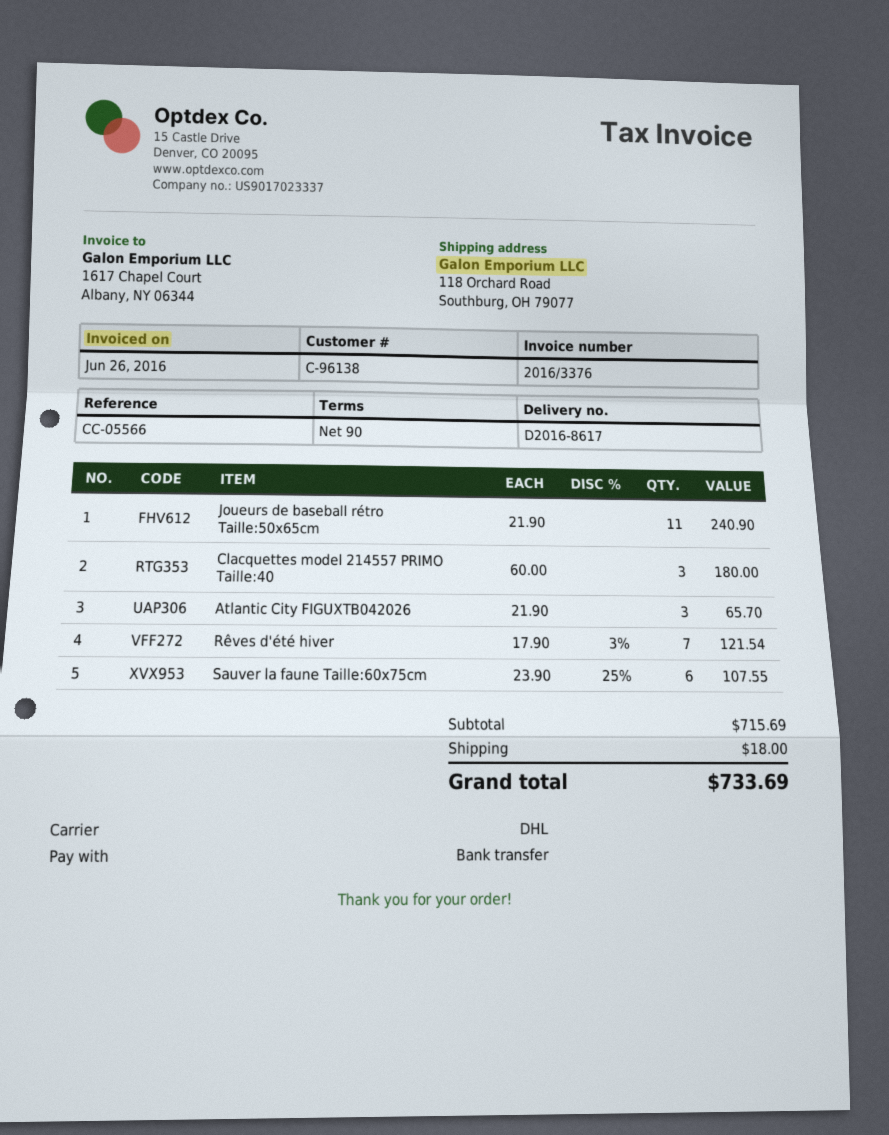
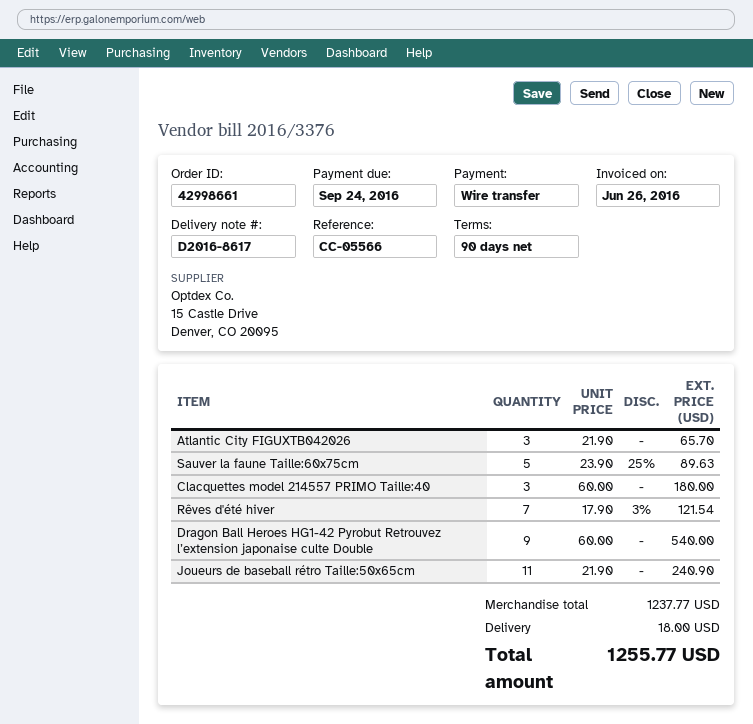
Sauver la faune Taille:60x75cm: 6 x 23.90 - 25% = 107.55 -> 5 x 23.90 - 25% = 89.63
Dragon Ball Heroes HG1-42 Pyrobut Retrouvez l’extension japonaise culte Double: none -> 9 x 60.00 = 540.00
subtotal: 715.69 -> 1237.77
total: 733.69 -> 1255.77

